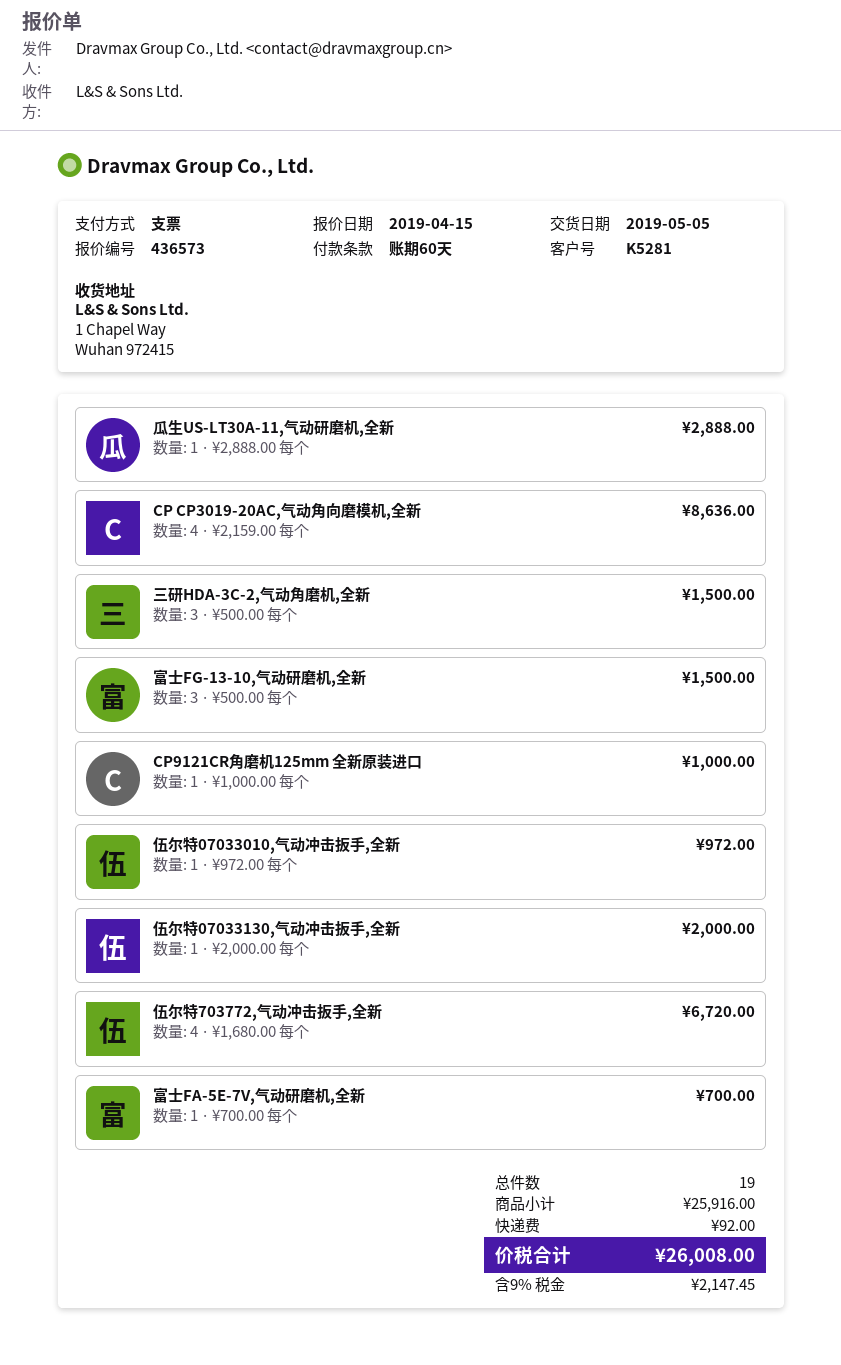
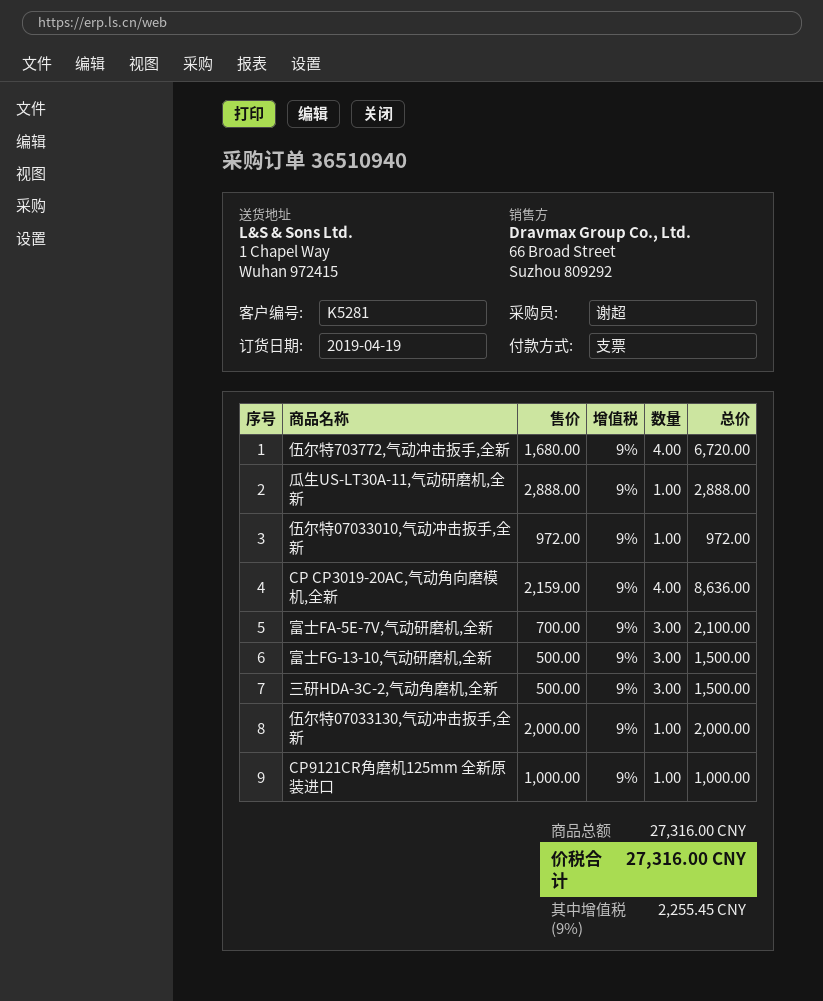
富士FA-5E-7V,气动研磨机,全新: 1 x 700.00 = 700.00 -> 3 x 700.00 = 2100.00
subtotal: 25916.00 -> 27316.00
shipping: 92.00 -> none
tax: 9% = 2147.45 -> 9% = 2255.45
total: 26008.00 -> 27316.00

